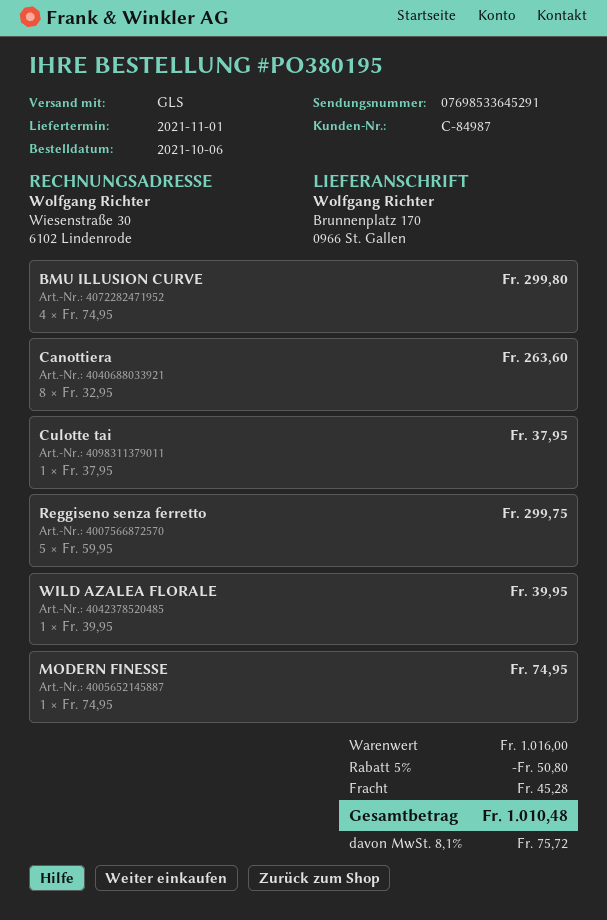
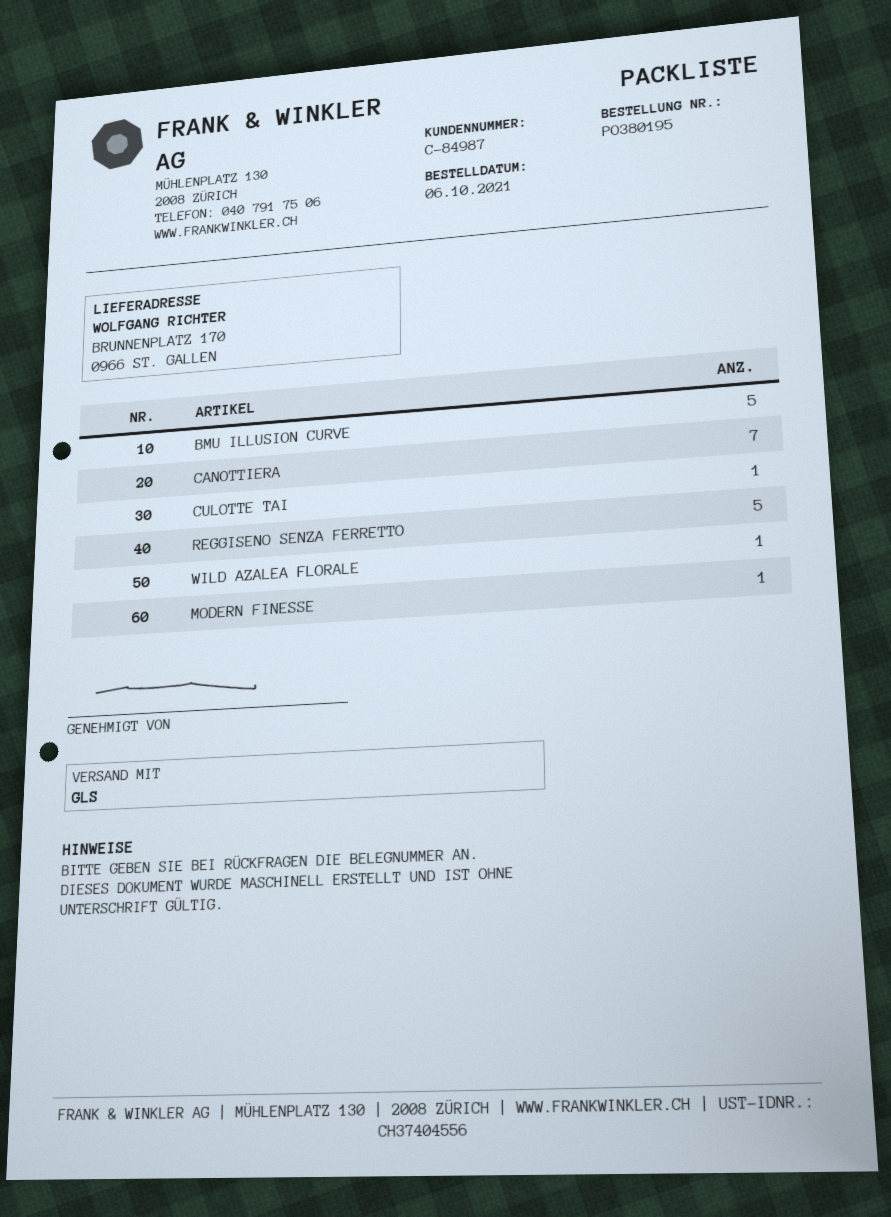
BMU ILLUSION CURVE: 4 -> 5
Canottiera: 8 -> 7

